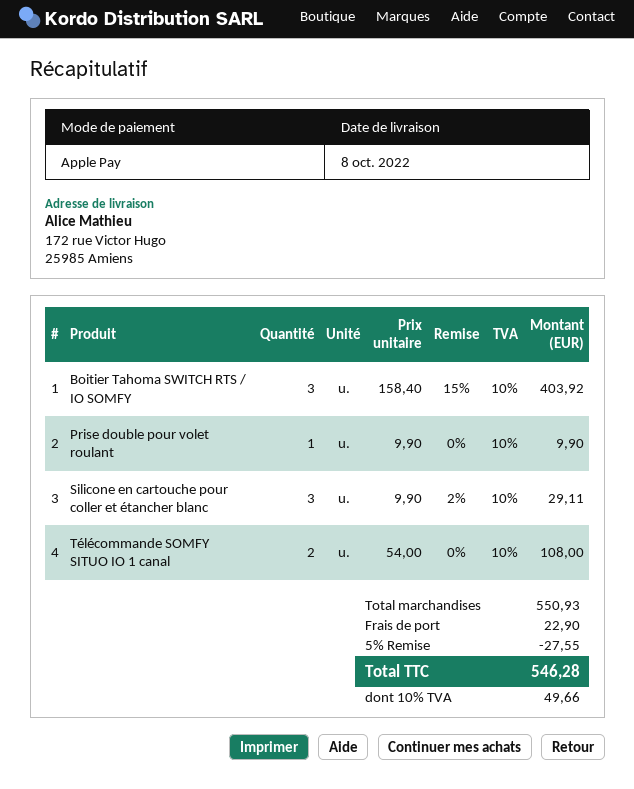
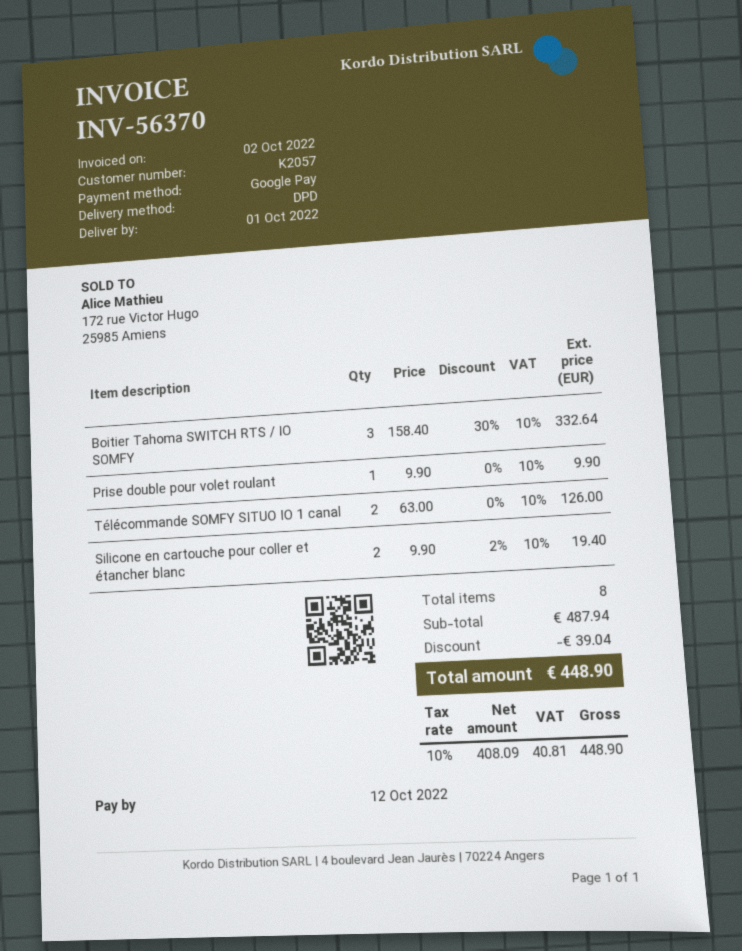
delivery date: 2022-10-08 -> 2022-10-01
payment method: Apple Pay -> Google Pay
Boitier Tahoma SWITCH RTS / IO SOMFY: 3 x 158.40 - 15% = 403.92 -> 3 x 158.40 - 30% = 332.64
Silicone en cartouche pour coller et étancher blanc: 3 x 9.90 - 2% = 29.11 -> 2 x 9.90 - 2% = 19.40
Télécommande SOMFY SITUO IO 1 canal: 2 x 54.00 = 108.00 -> 2 x 63.00 = 126.00
subtotal: 550.93 -> 487.94
discount: 27.55 -> 39.04
shipping: 22.90 -> none
tax: 10% = 49.66 -> 10% = 40.81
total: 546.28 -> 448.90

